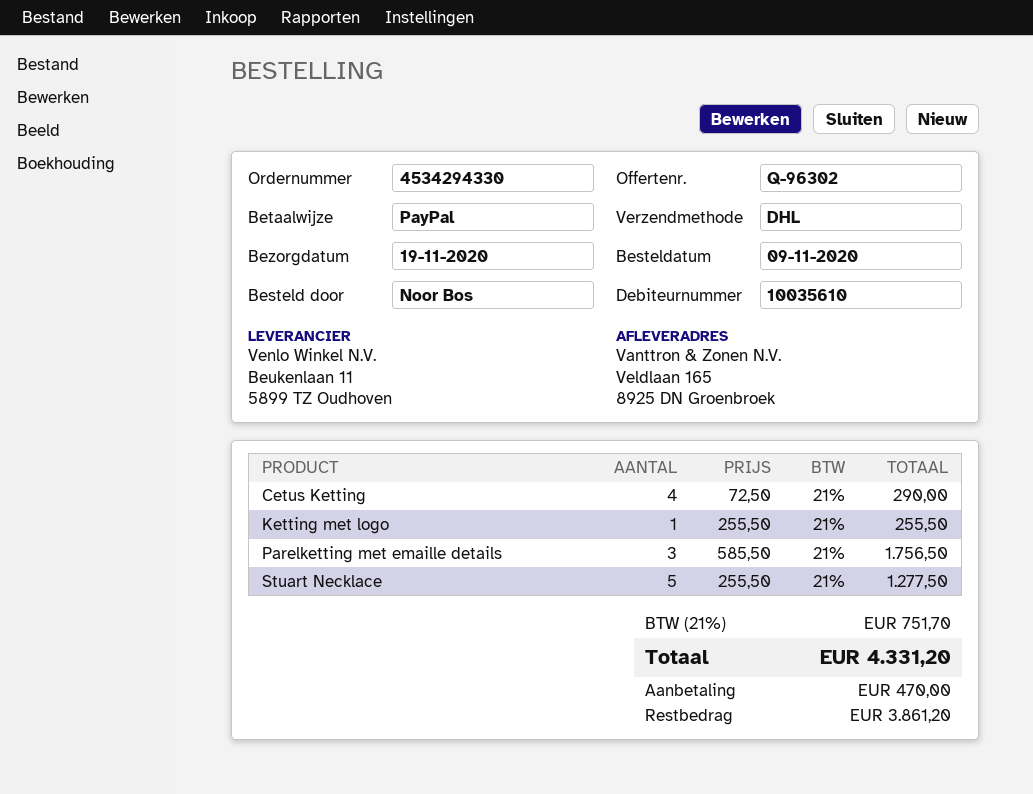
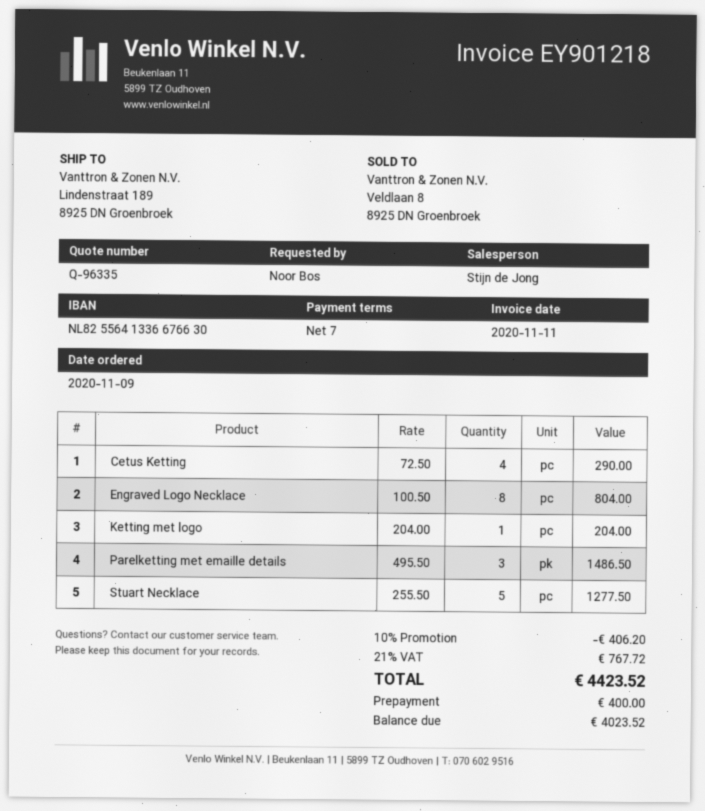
quote number: Q-96302 -> Q-96335
ship to: Veldlaan 165, 8925 DN Groenbroek -> Lindenstraat 189, 8925 DN Groenbroek
Ketting met logo: 1 x 255.50 = 255.50 -> 1 x 204.00 = 204.00
Parelketting met emaille details: 3 x 585.50 = 1756.50 -> 3 x 495.50 = 1486.50
Engraved Logo Necklace: none -> 8 x 100.50 = 804.00
discount: none -> 10% = 406.20
tax: 21% = 751.70 -> 21% = 767.72
total: 4331.20 -> 4423.52
deposit: 470.00 -> 400.00
balance: 3861.20 -> 4023.52

